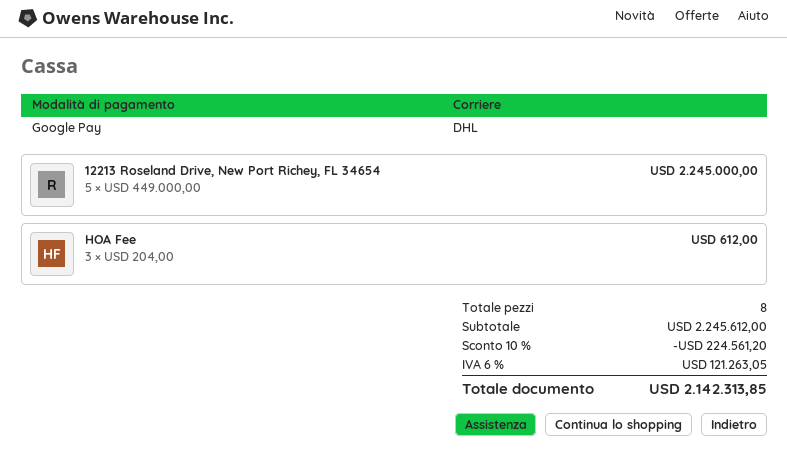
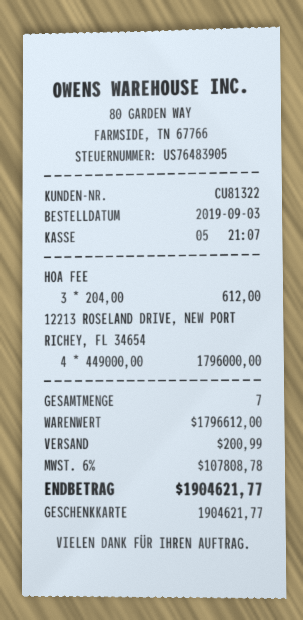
payment method: Google Pay -> gift card
12213 Roseland Drive, New Port Richey, FL 34654: 5 x 449000.00 = 2245000.00 -> 4 x 449000.00 = 1796000.00
total quantity: 8 -> 7
subtotal: 2245612.00 -> 1796612.00
discount: 10% = 224561.20 -> none
shipping: none -> 200.99
tax: 6% = 121263.05 -> 6% = 107808.78
total: 2142313.85 -> 1904621.77

